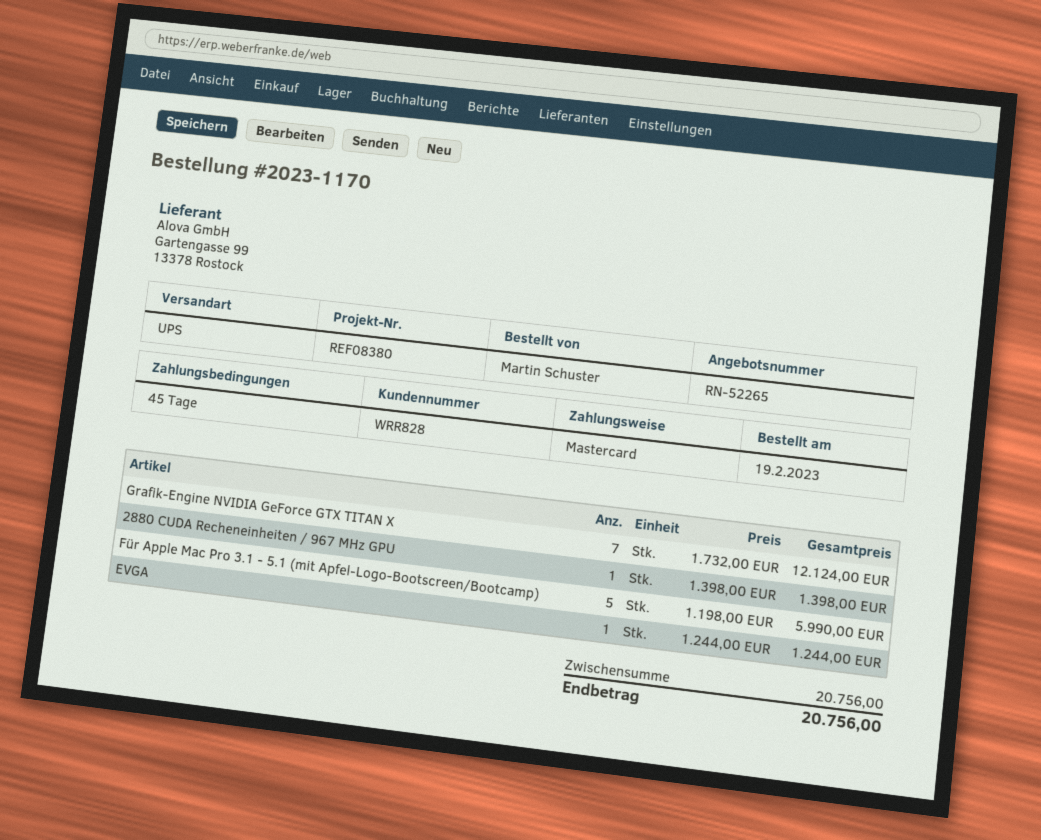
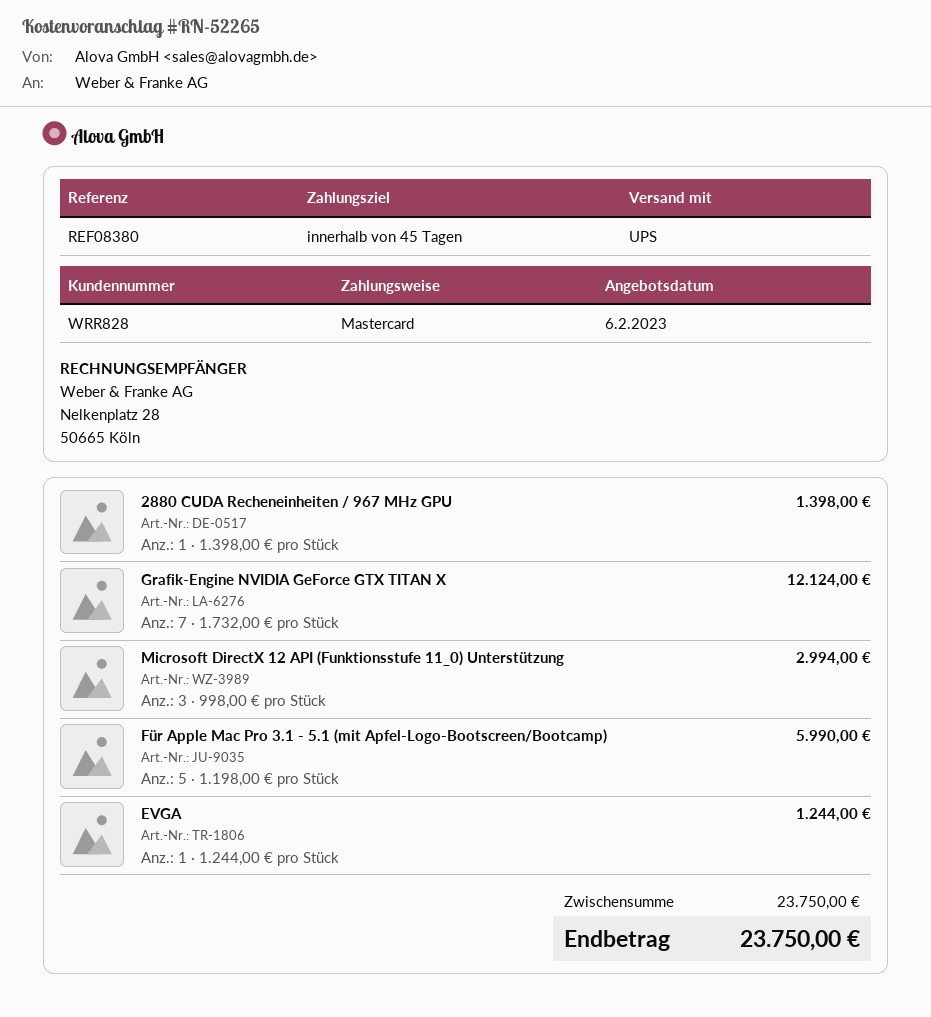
Microsoft DirectX 12 API (Funktionsstufe 11_0) Unterstützung: none -> 3 x 998.00 = 2994.00
subtotal: 20756.00 -> 23750.00
total: 20756.00 -> 23750.00

